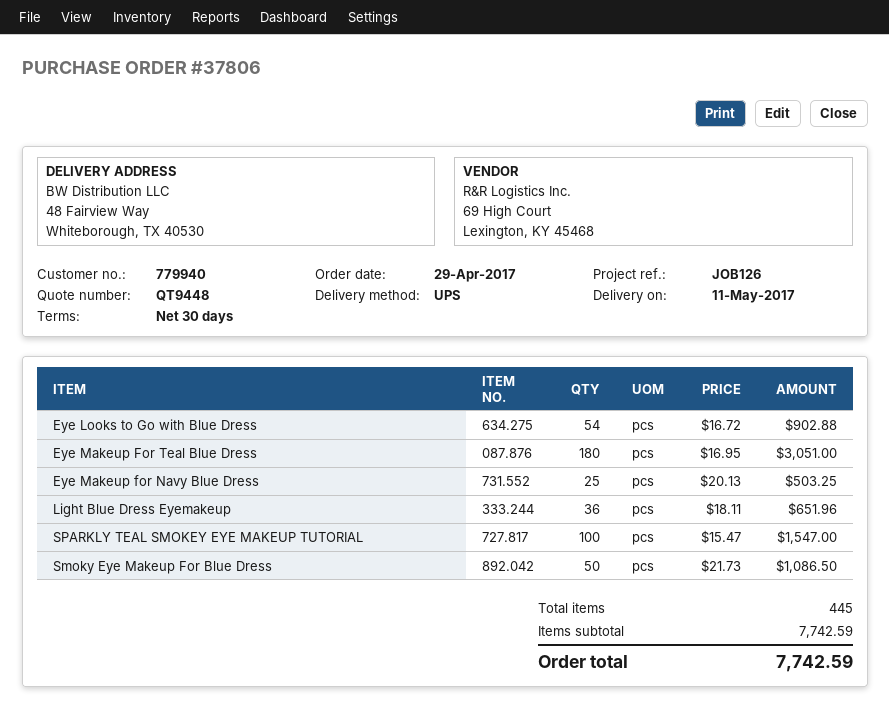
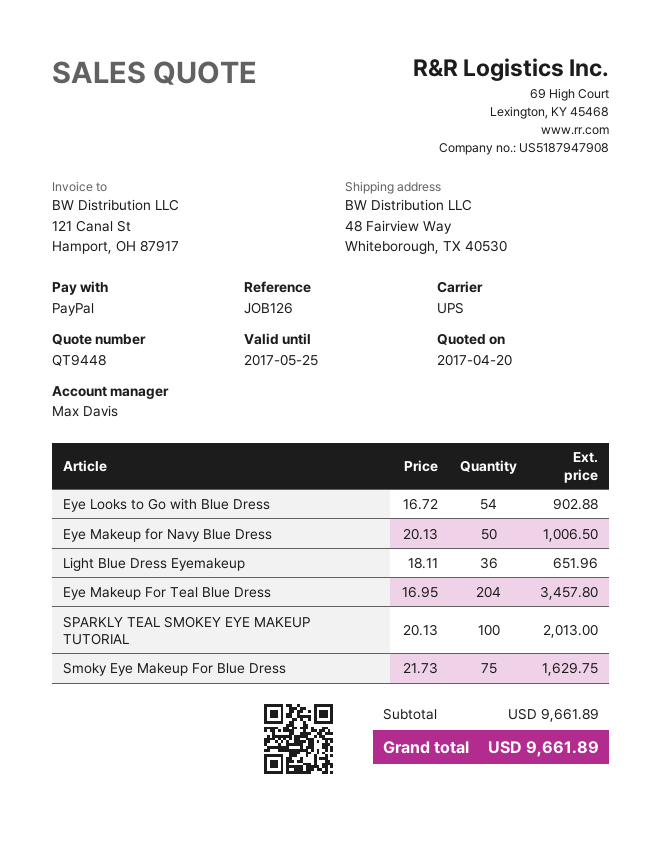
Eye Makeup For Teal Blue Dress: 180 x 16.95 = 3051.00 -> 204 x 16.95 = 3457.80
Eye Makeup for Navy Blue Dress: 25 x 20.13 = 503.25 -> 50 x 20.13 = 1006.50
SPARKLY TEAL SMOKEY EYE MAKEUP TUTORIAL: 100 x 15.47 = 1547.00 -> 100 x 20.13 = 2013.00
Smoky Eye Makeup For Blue Dress: 50 x 21.73 = 1086.50 -> 75 x 21.73 = 1629.75
subtotal: 7742.59 -> 9661.89
total: 7742.59 -> 9661.89

